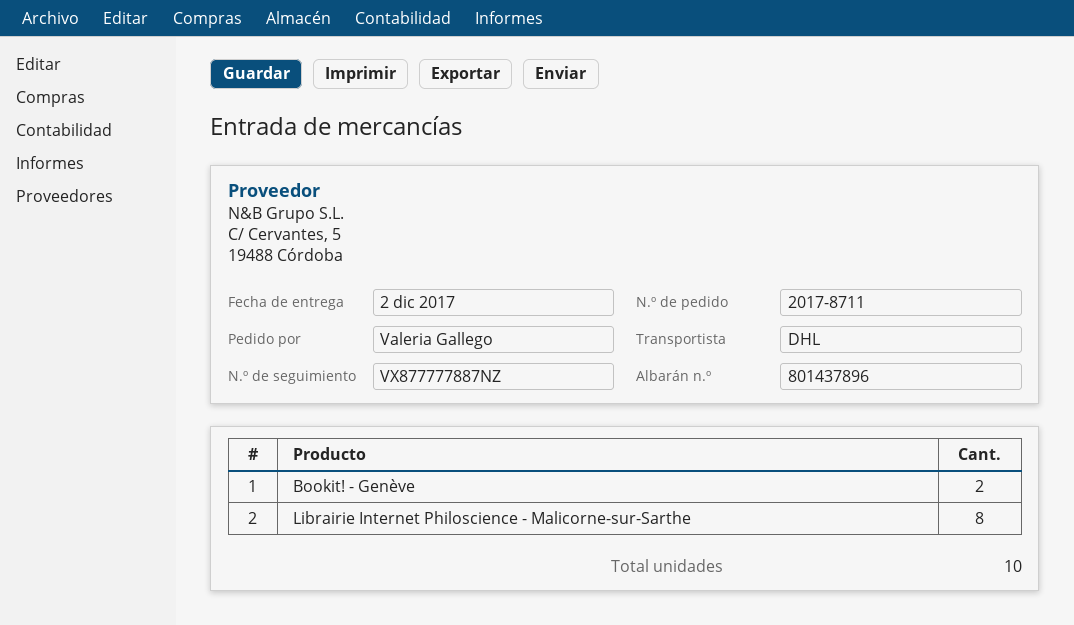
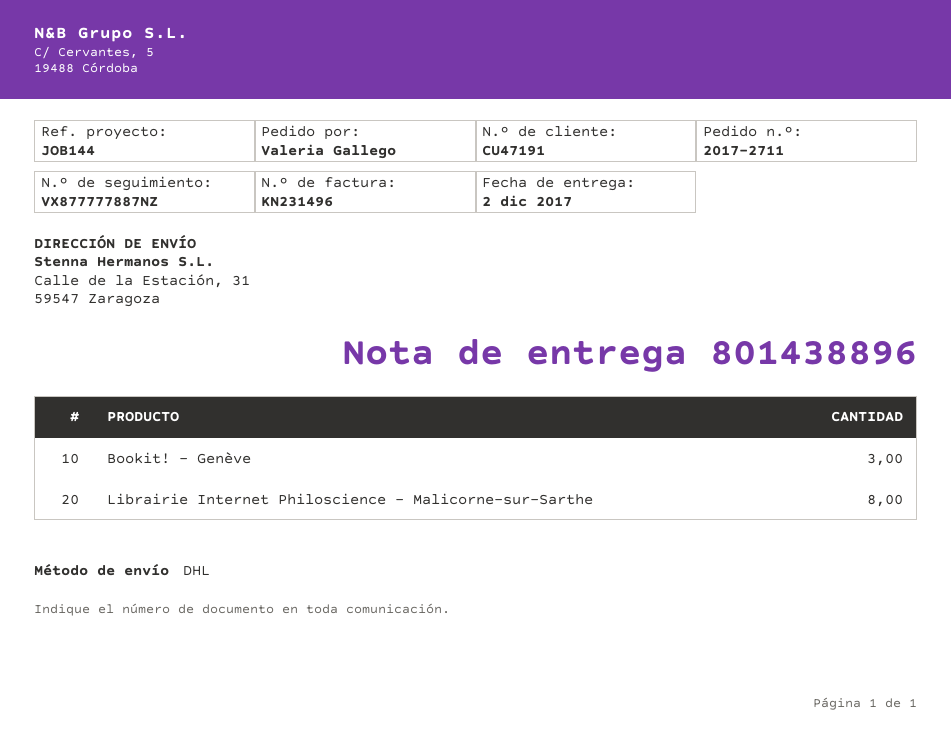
order number: 2017-8711 -> 2017-2711
delivery note number: 801437896 -> 801438896
Bookit! - Genève: 2 -> 3

